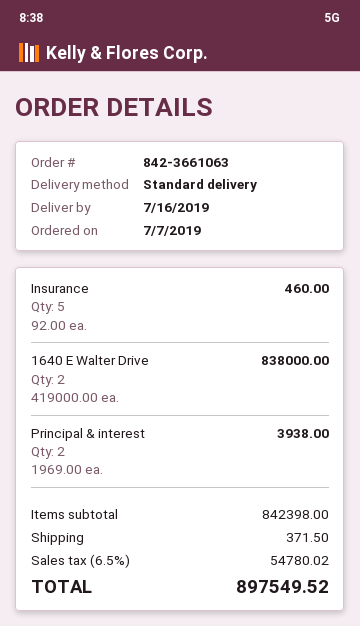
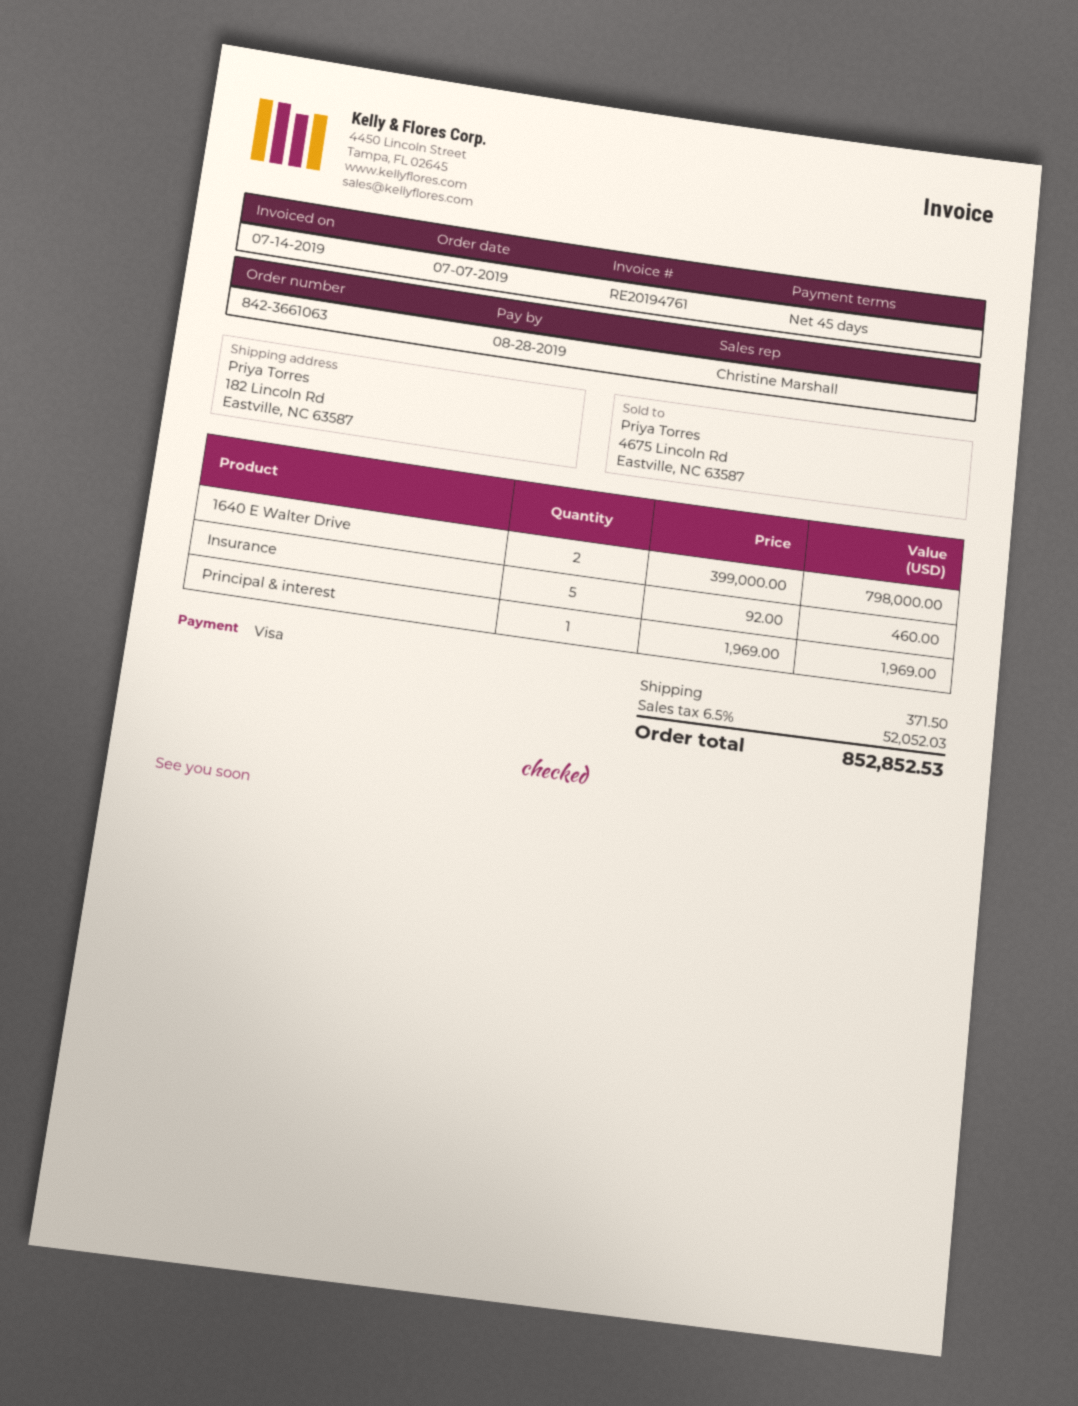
1640 E Walter Drive: 2 x 419000.00 = 838000.00 -> 2 x 399000.00 = 798000.00
Principal & interest: 2 x 1969.00 = 3938.00 -> 1 x 1969.00 = 1969.00
tax: 6.5% = 54780.02 -> 6.5% = 52052.03
total: 897549.52 -> 852852.53

